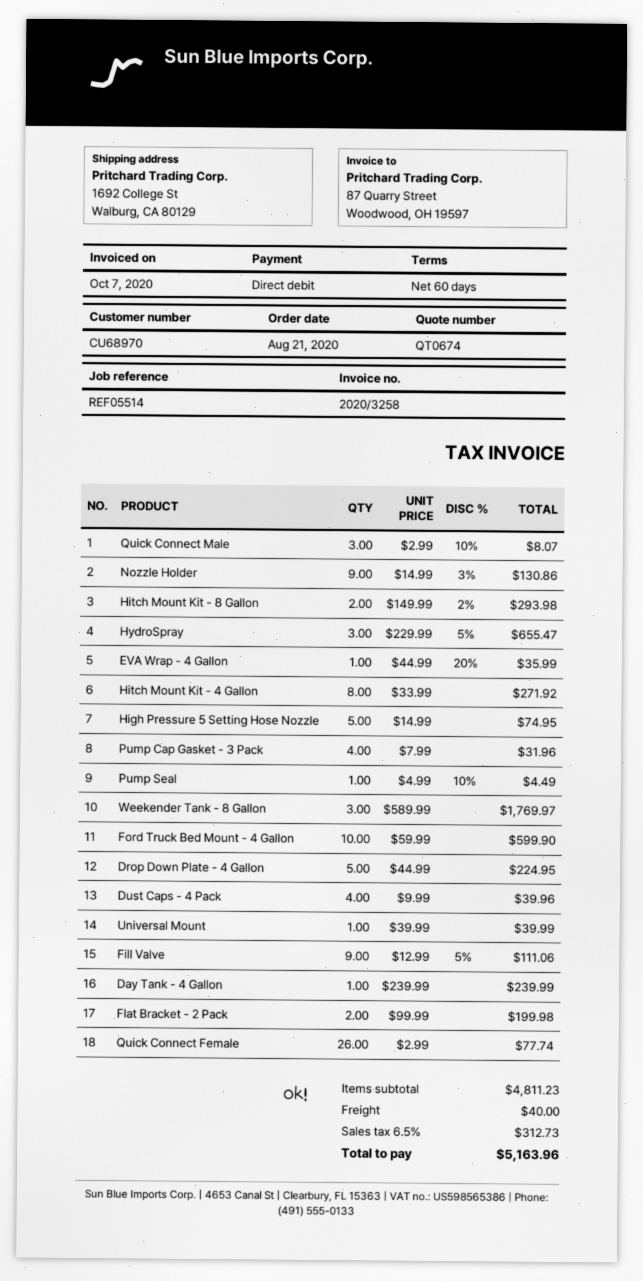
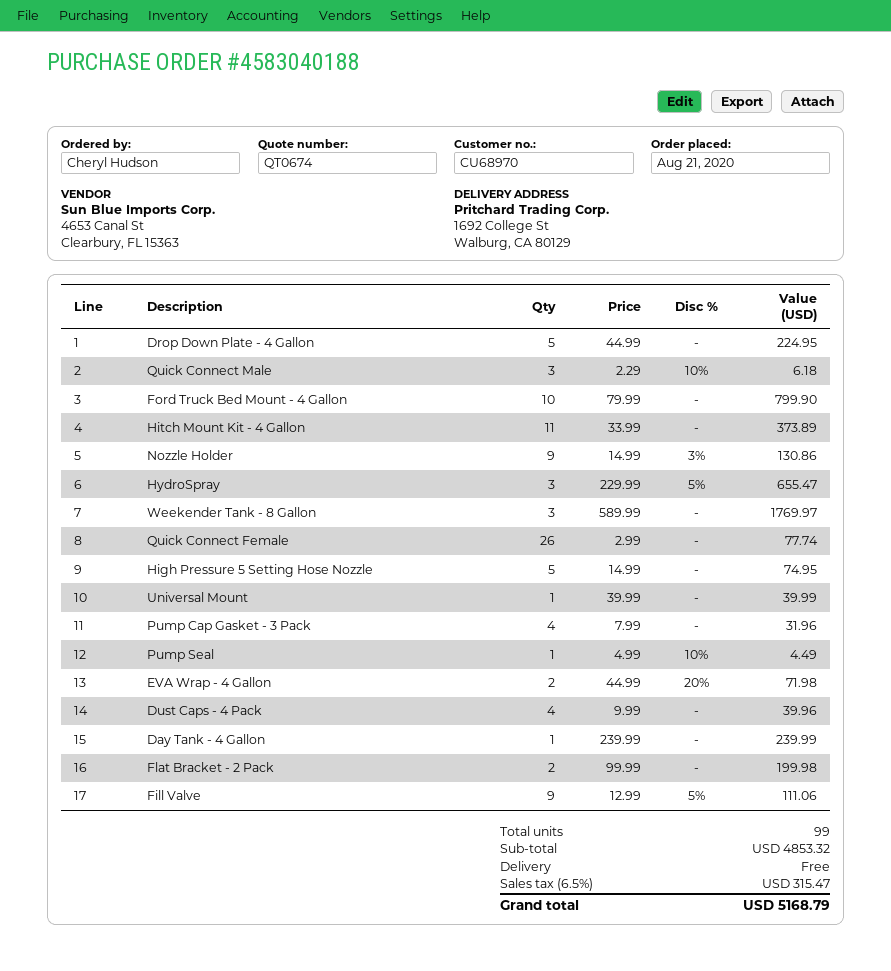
Quick Connect Male: 3 x 2.99 - 10% = 8.07 -> 3 x 2.29 - 10% = 6.18
Hitch Mount Kit - 8 Gallon: 2 x 149.99 - 2% = 293.98 -> none
EVA Wrap - 4 Gallon: 1 x 44.99 - 20% = 35.99 -> 2 x 44.99 - 20% = 71.98
Hitch Mount Kit - 4 Gallon: 8 x 33.99 = 271.92 -> 11 x 33.99 = 373.89
Ford Truck Bed Mount - 4 Gallon: 10 x 59.99 = 599.90 -> 10 x 79.99 = 799.90
subtotal: 4811.23 -> 4853.32
shipping: 40.00 -> 0.00
tax: 6.5% = 312.73 -> 6.5% = 315.47
total: 5163.96 -> 5168.79

